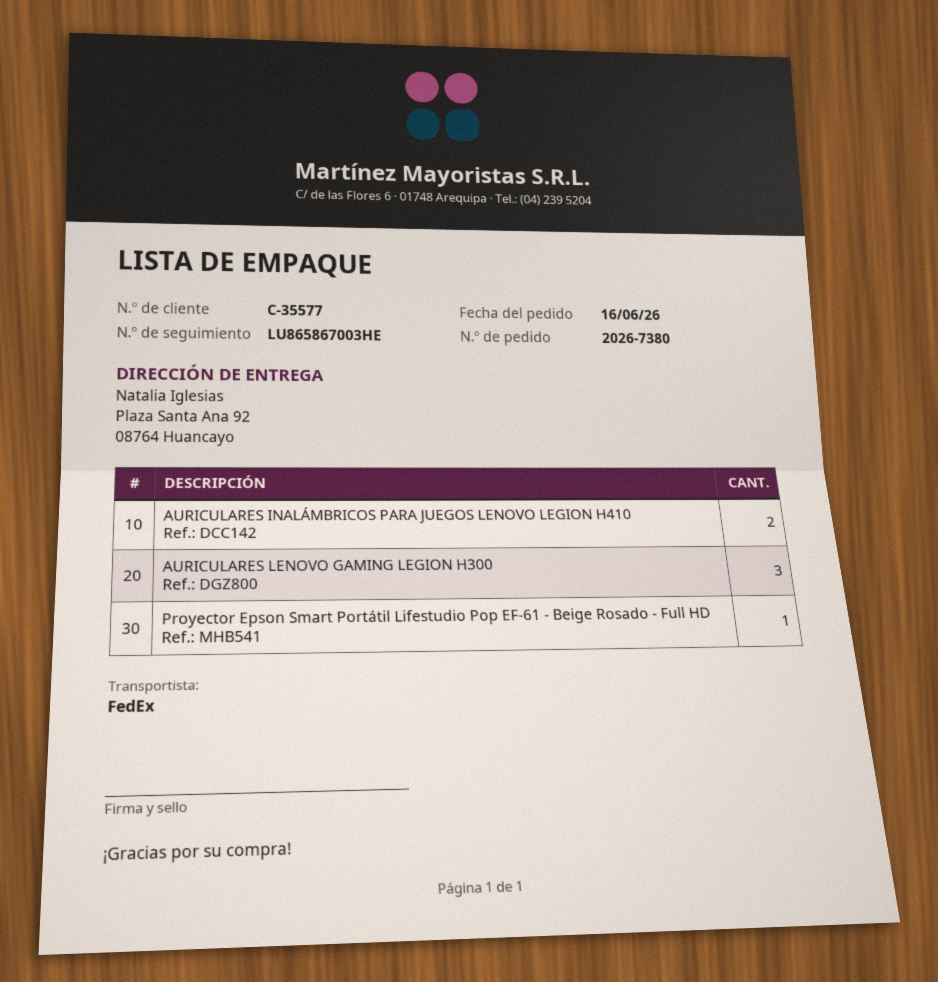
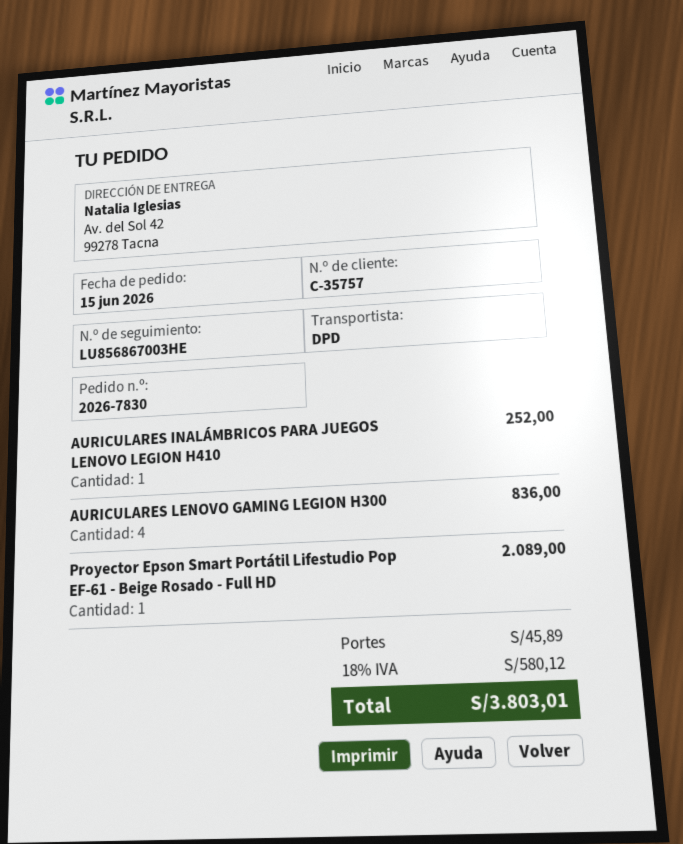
order number: 2026-7380 -> 2026-7830
order date: 2026-06-16 -> 2026-06-15
customer number: C-35577 -> C-35757
shipping method: FedEx -> DPD
tracking number: LU865867003HE -> LU856867003HE
ship to: Plaza Santa Ana 92, 08764 Huancayo -> Av. del Sol 42, 99278 Tacna
AURICULARES INALÁMBRICOS PARA JUEGOS LENOVO LEGION H410: 2 -> 1
AURICULARES LENOVO GAMING LEGION H300: 3 -> 4

